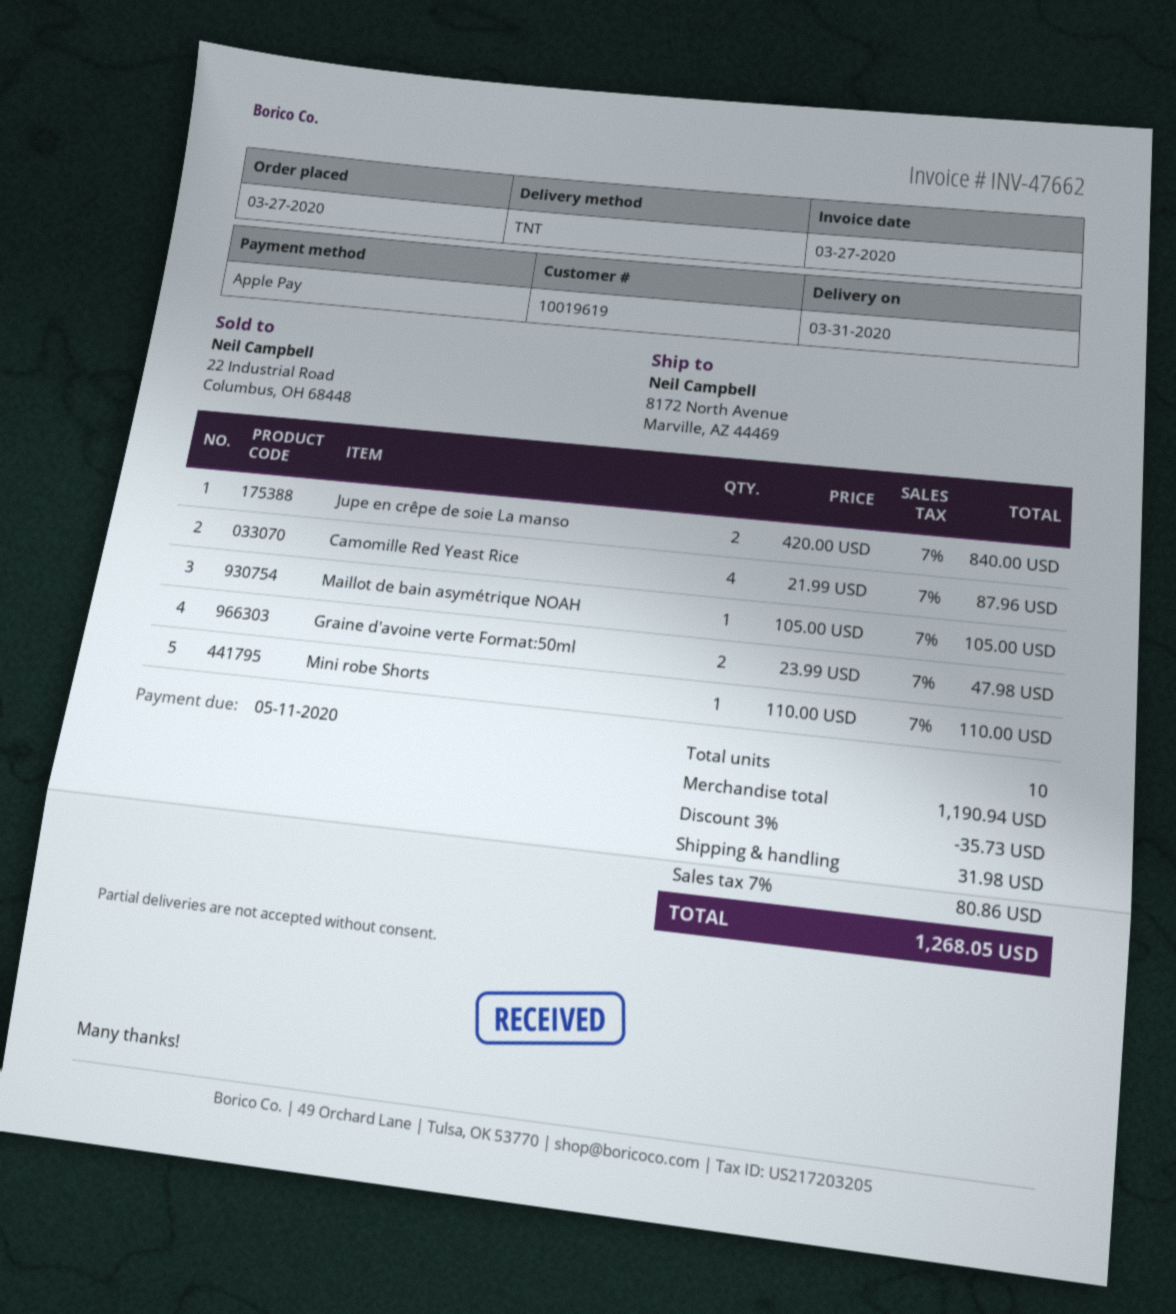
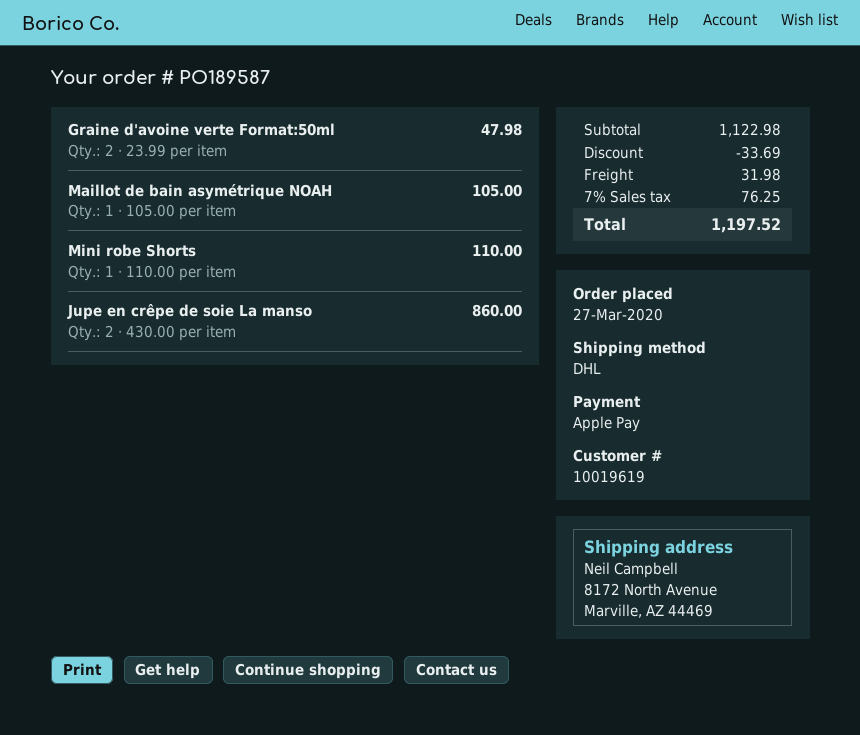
shipping method: TNT -> DHL
Jupe en crêpe de soie La manso: 2 x 420.00 = 840.00 -> 2 x 430.00 = 860.00
Camomille Red Yeast Rice: 4 x 21.99 = 87.96 -> none
subtotal: 1190.94 -> 1122.98
discount: 35.73 -> 33.69
tax: 7% = 80.86 -> 7% = 76.25
total: 1268.05 -> 1197.52

